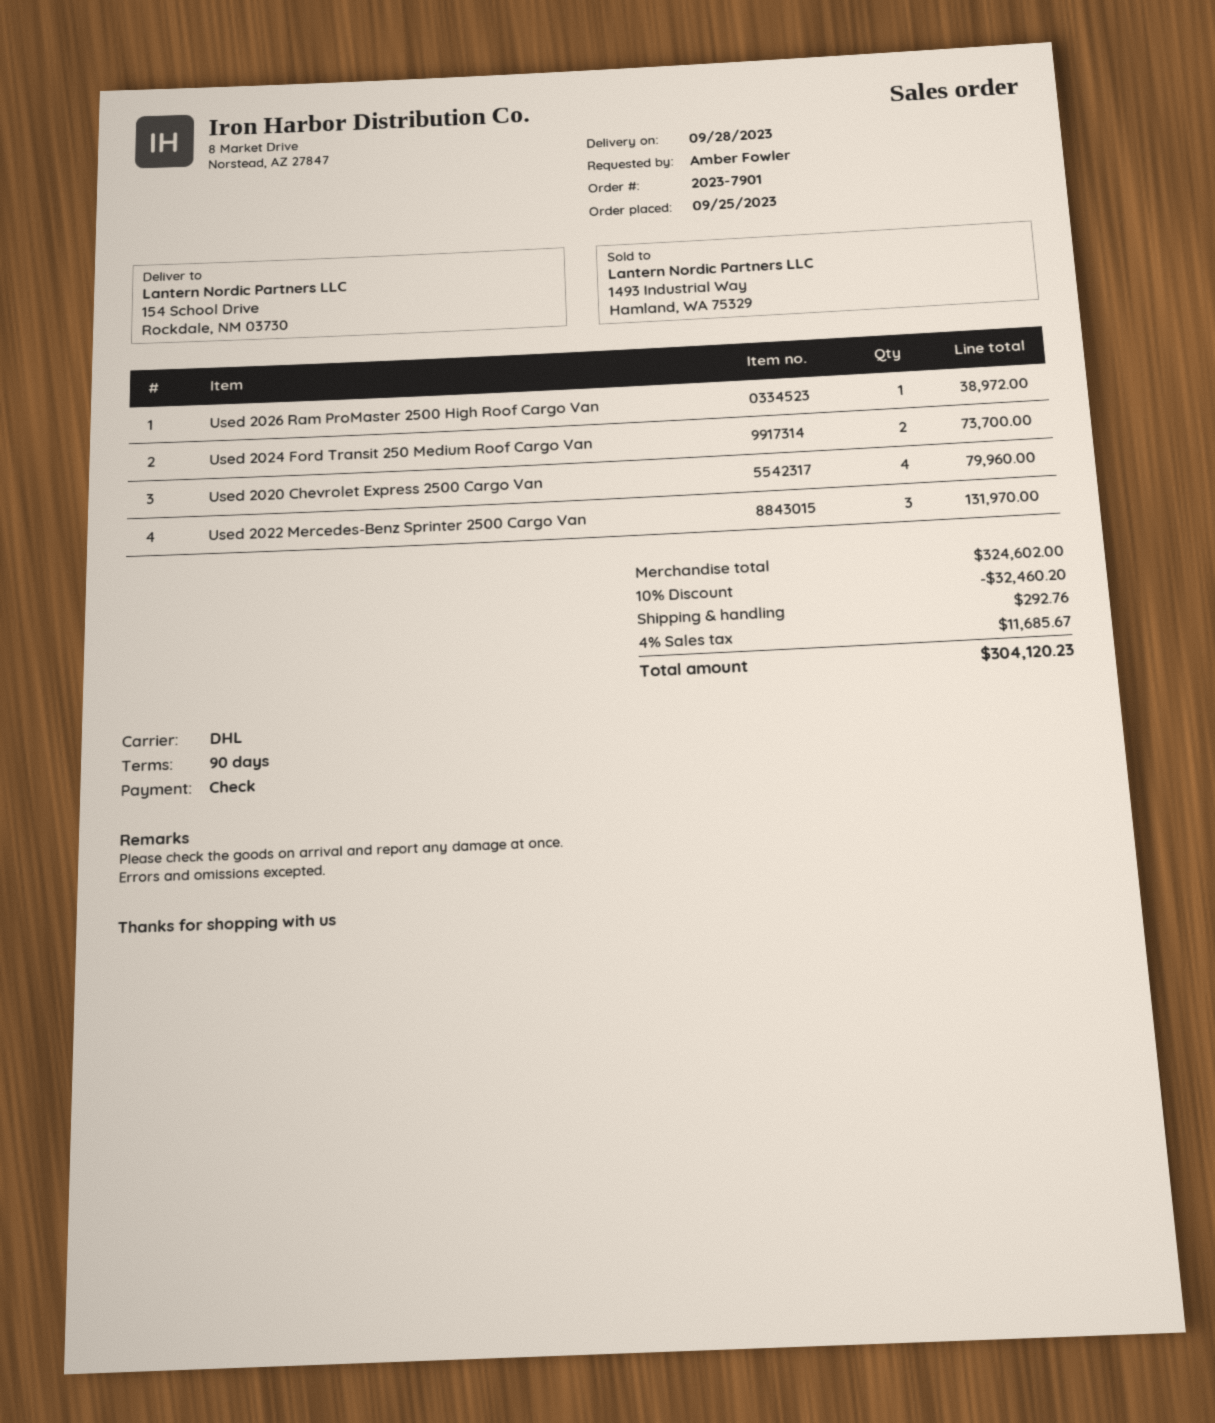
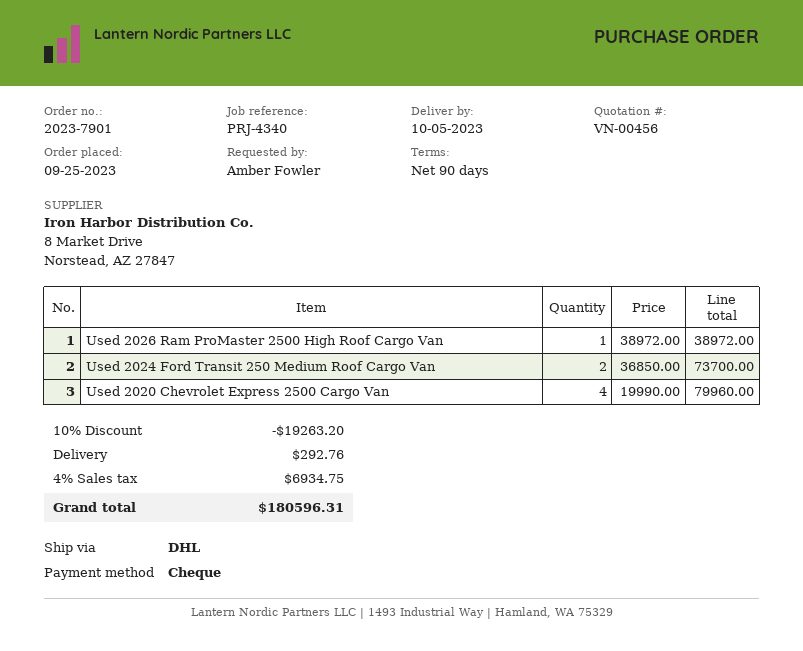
delivery date: 2023-09-28 -> 2023-10-05
Used 2022 Mercedes-Benz Sprinter 2500 Cargo Van: 3 for 131970.00 -> none
discount: 10% = 32460.20 -> 10% = 19263.20
tax: 4% = 11685.67 -> 4% = 6934.75
total: 304120.23 -> 180596.31

